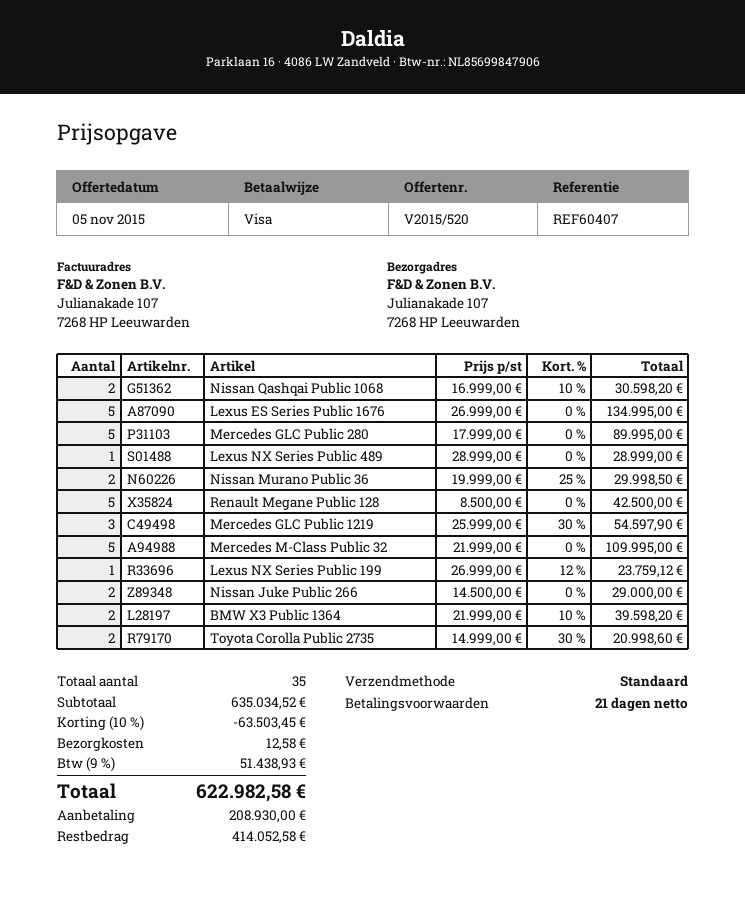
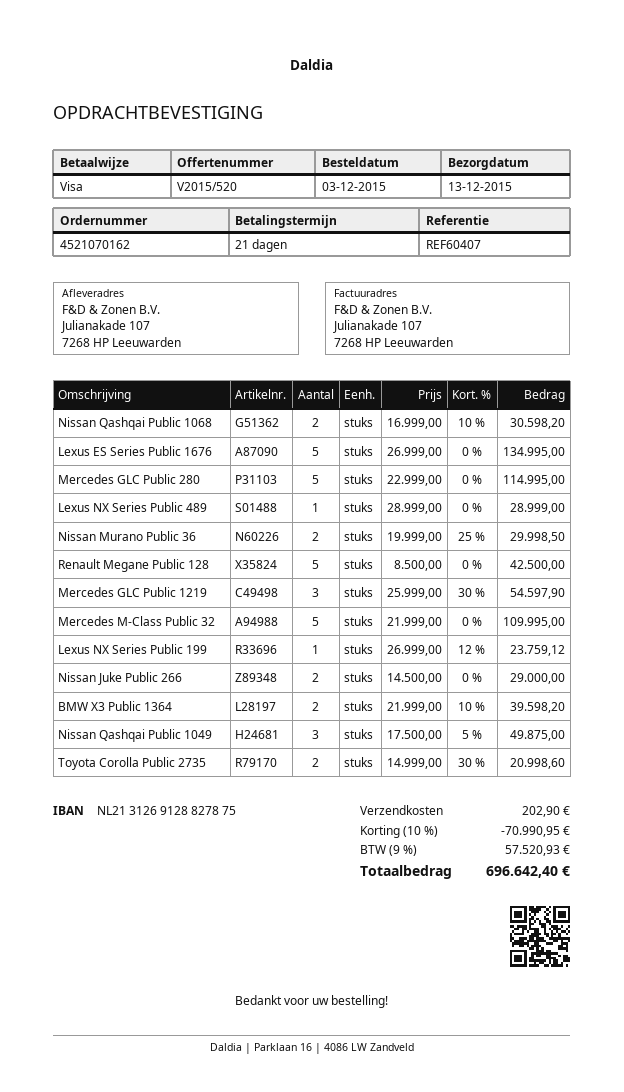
Mercedes GLC Public 280: 5 x 17999.00 = 89995.00 -> 5 x 22999.00 = 114995.00
Nissan Qashqai Public 1049: none -> 3 x 17500.00 - 5% = 49875.00
discount: 10% = 63503.45 -> 10% = 70990.95
shipping: 12.58 -> 202.90
tax: 9% = 51438.93 -> 9% = 57520.93
total: 622982.58 -> 696642.40

